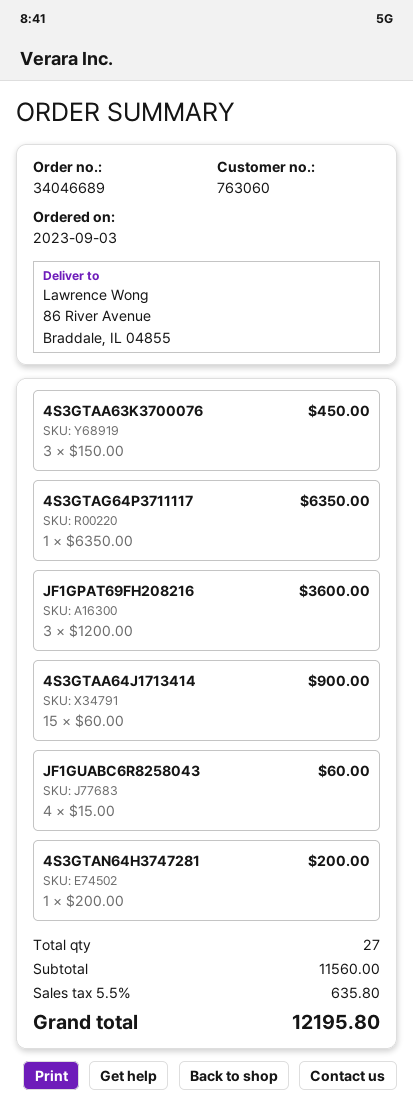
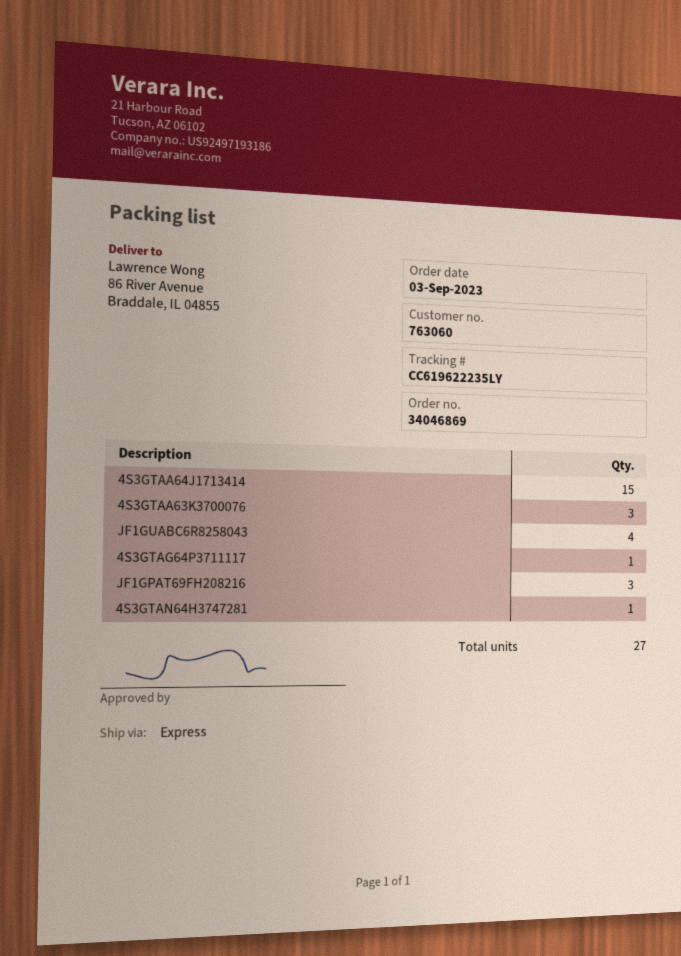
order number: 34046689 -> 34046869

